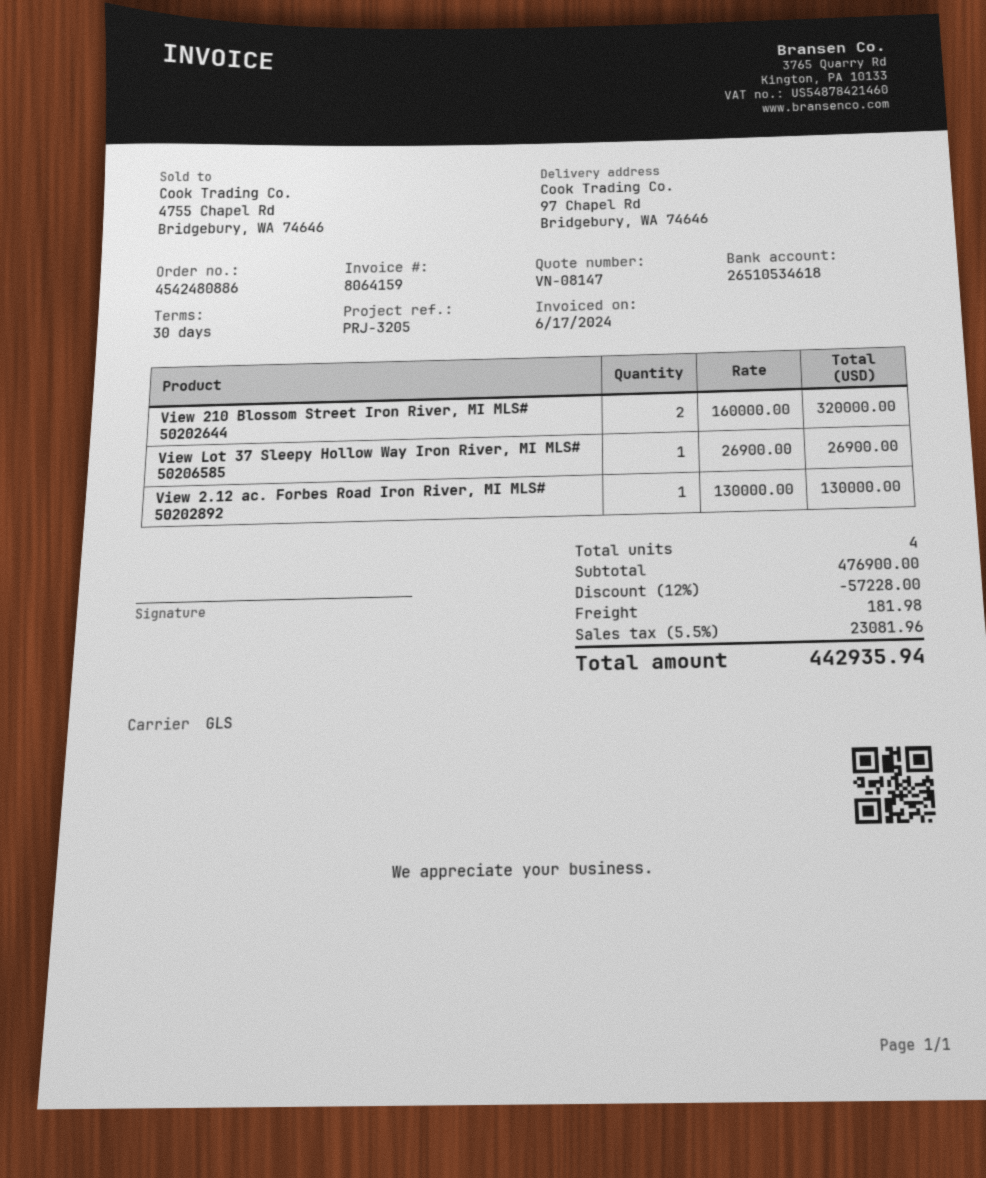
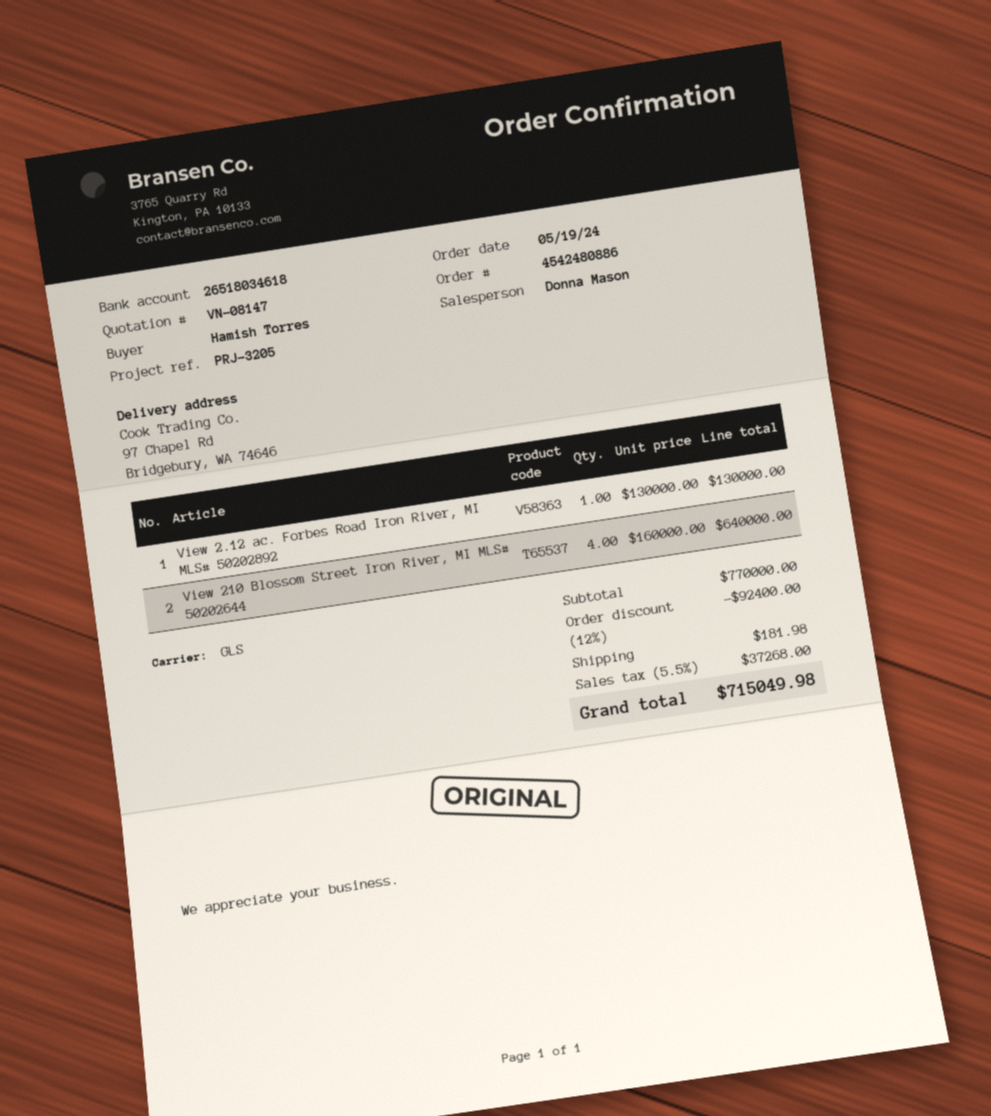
bank account: 26510534618 -> 26518034618
View 210 Blossom Street Iron River, MI MLS# 50202644: 2 x 160000.00 = 320000.00 -> 4 x 160000.00 = 640000.00
View Lot 37 Sleepy Hollow Way Iron River, MI MLS# 50206585: 1 x 26900.00 = 26900.00 -> none
subtotal: 476900.00 -> 770000.00
discount: 12% = 57228.00 -> 12% = 92400.00
tax: 5.5% = 23081.96 -> 5.5% = 37268.00
total: 442935.94 -> 715049.98

